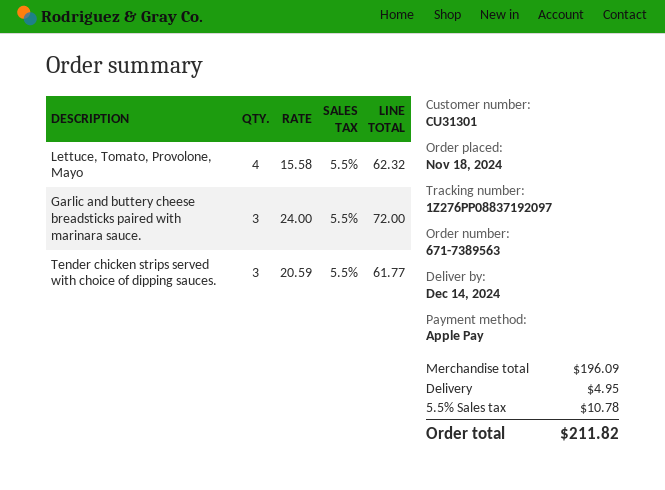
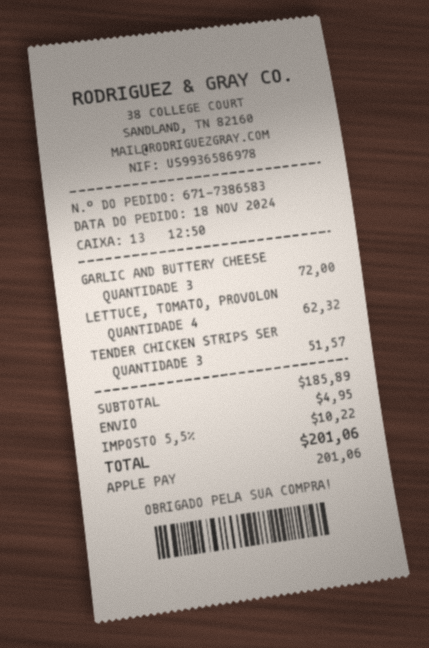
order number: 671-7389563 -> 671-7386583
Tender chicken strips served with choice of dipping sauces.: 3 for 61.77 -> 3 for 51.57
subtotal: 196.09 -> 185.89
tax: 5.5% = 10.78 -> 5.5% = 10.22
total: 211.82 -> 201.06

